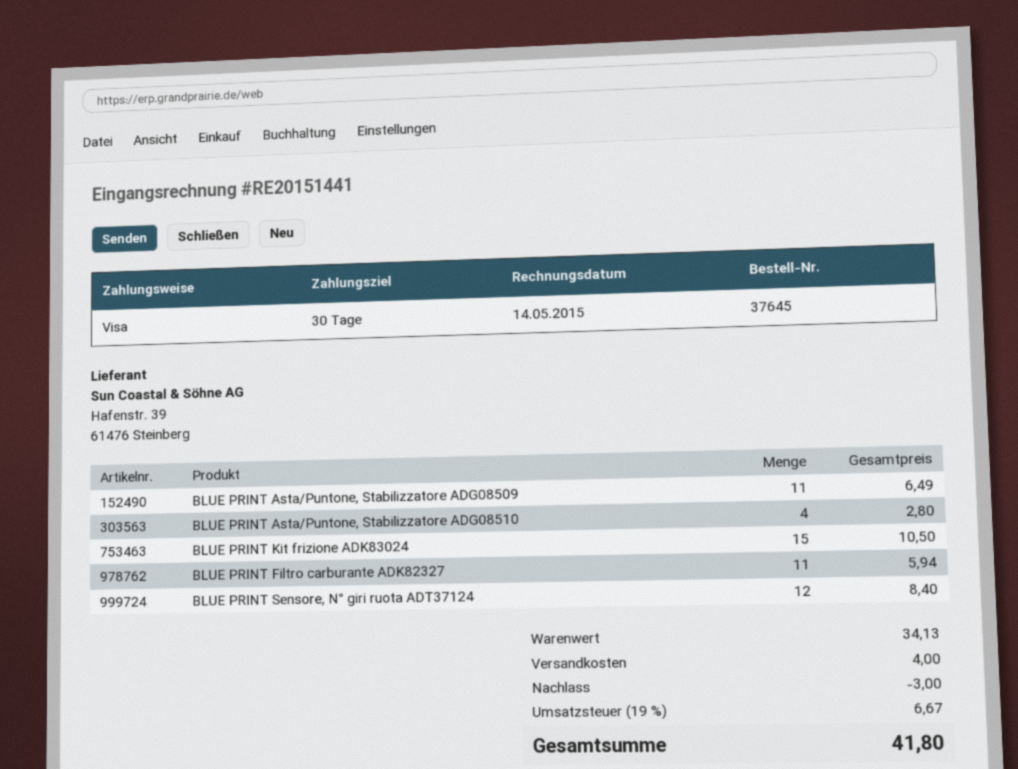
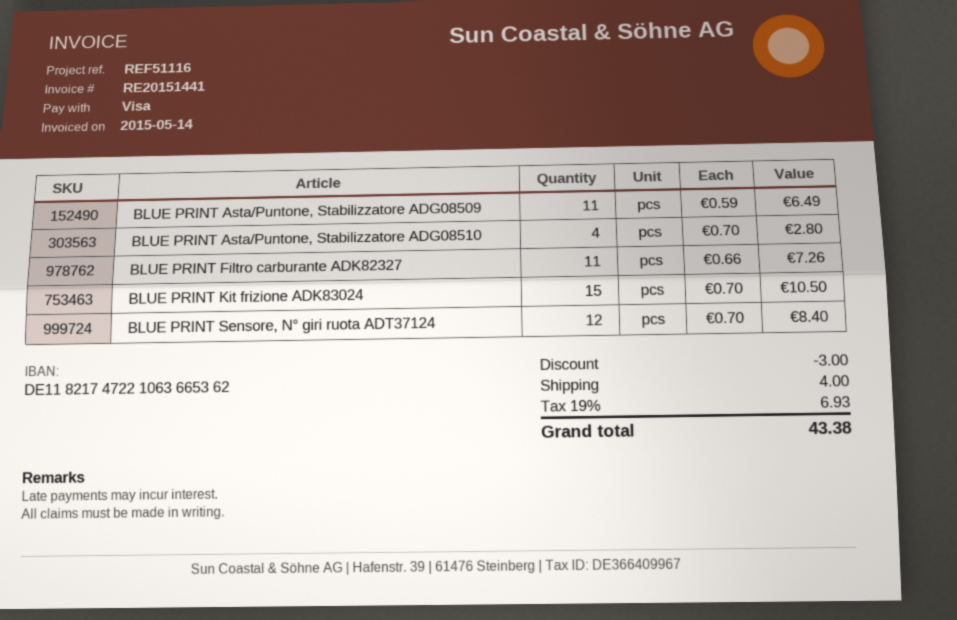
BLUE PRINT Filtro carburante ADK82327: 11 for 5.94 -> 11 for 7.26
tax: 19% = 6.67 -> 19% = 6.93
total: 41.80 -> 43.38

